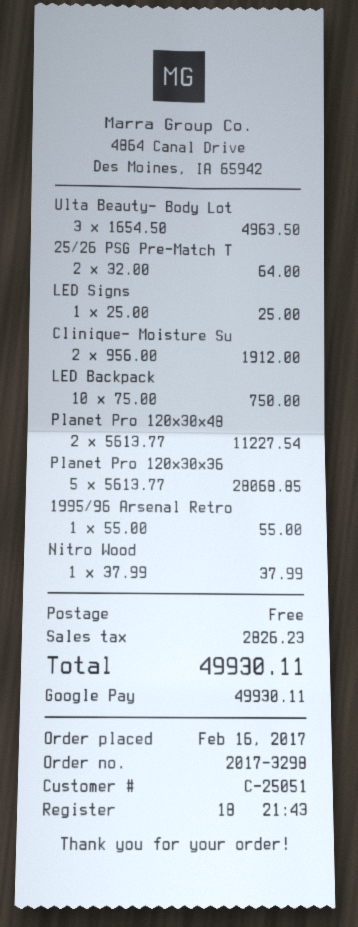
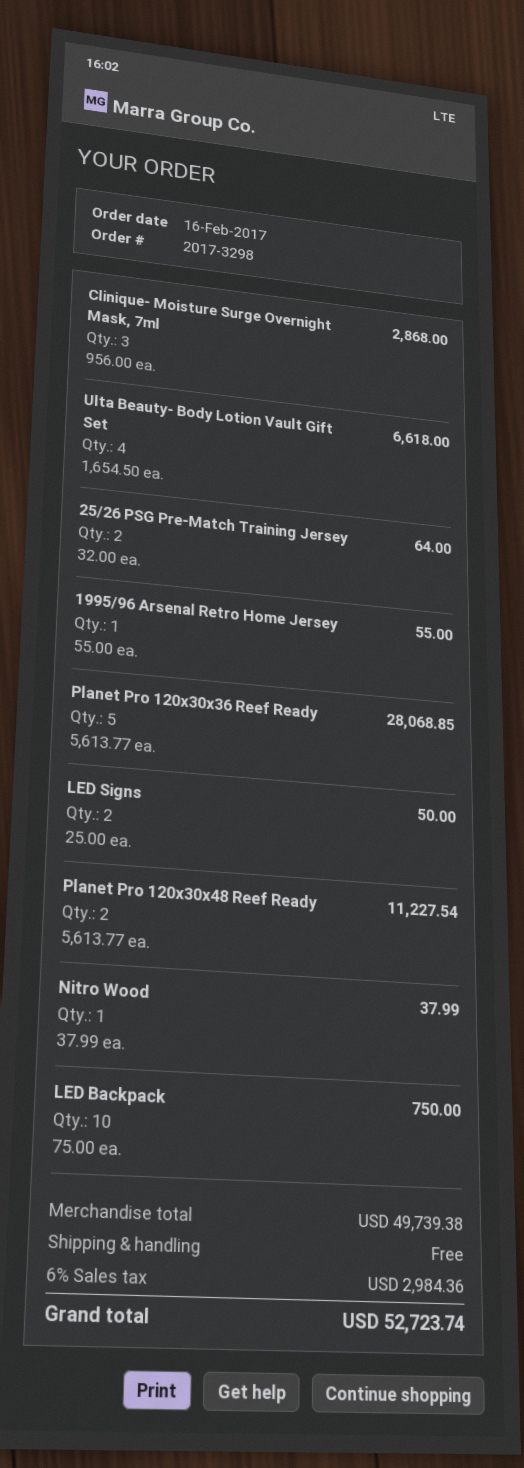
Ulta Beauty- Body Lot: 3 x 1654.50 = 4963.50 -> 4 x 1654.50 = 6618.00
LED Signs: 1 x 25.00 = 25.00 -> 2 x 25.00 = 50.00
Clinique- Moisture Su: 2 x 956.00 = 1912.00 -> 3 x 956.00 = 2868.00
tax: 2826.23 -> 2984.36
total: 49930.11 -> 52723.74

